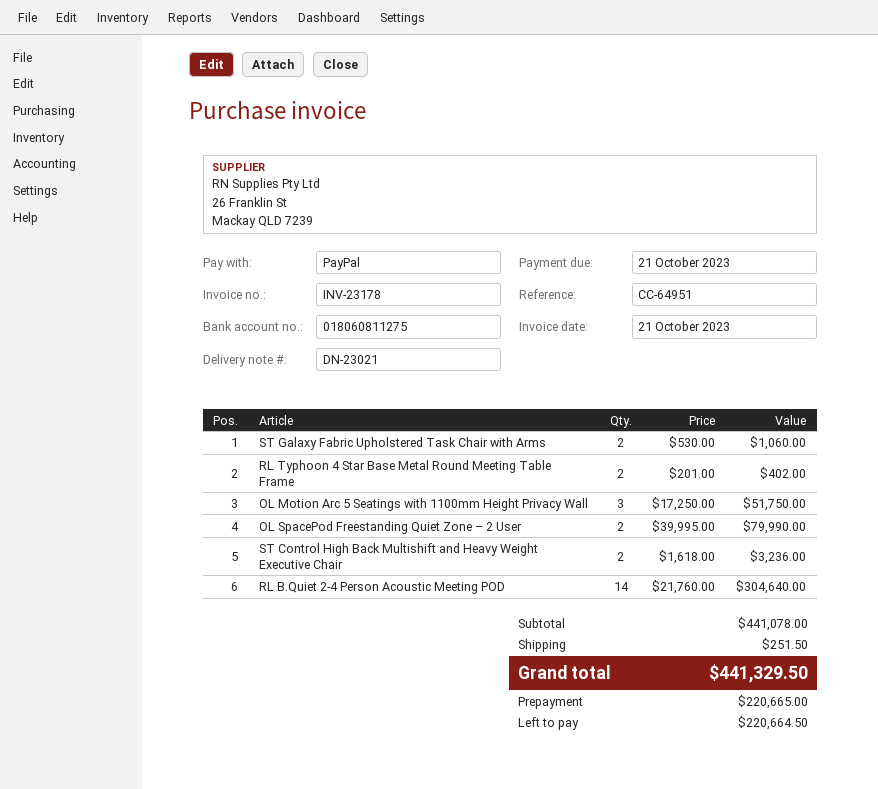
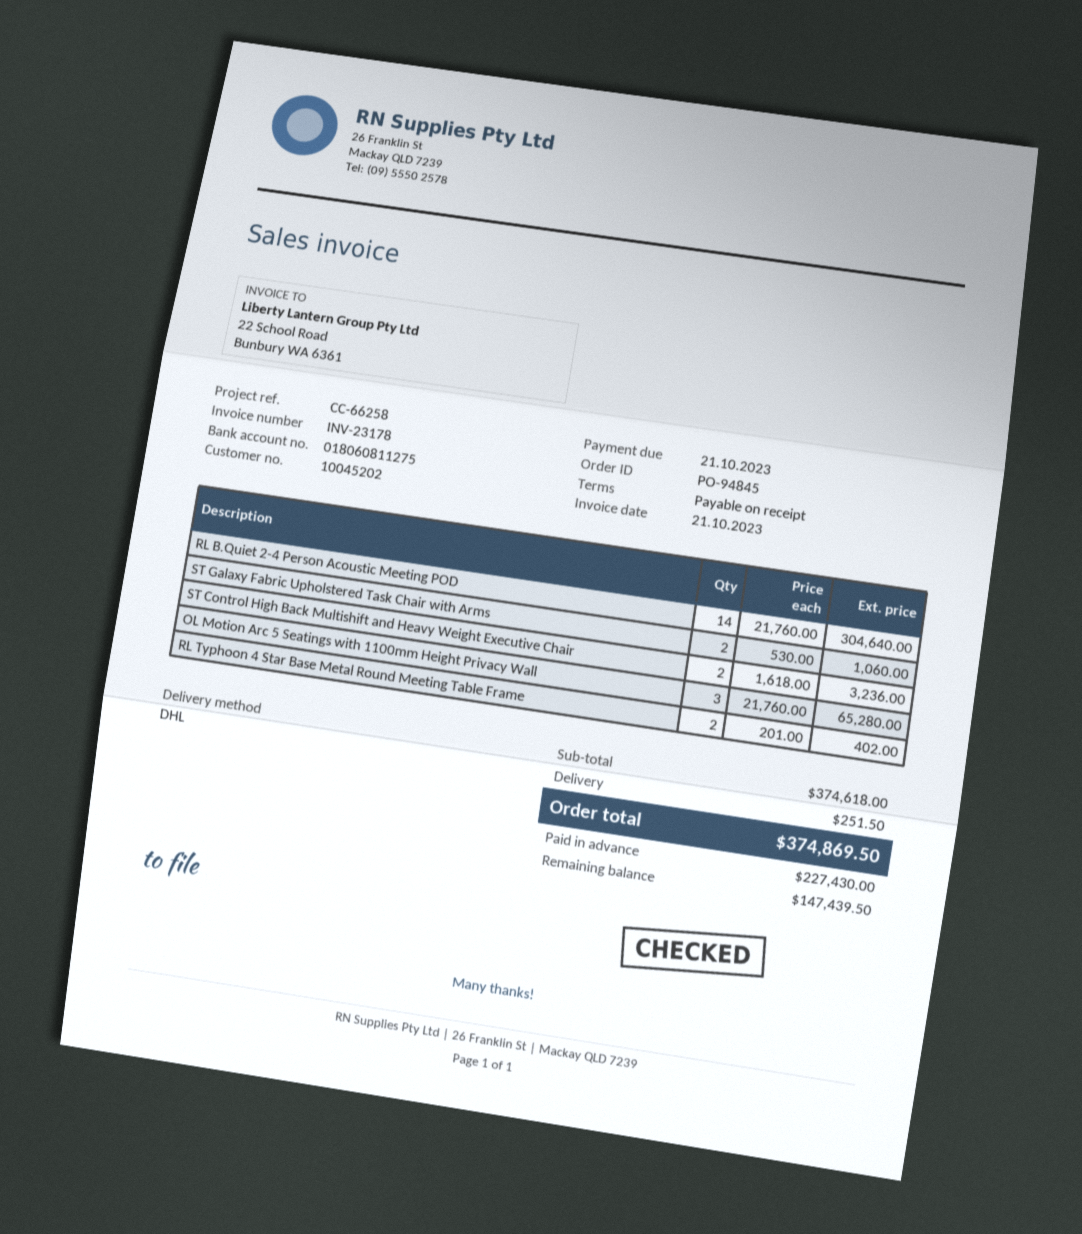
reference: CC-64951 -> CC-66258
OL Motion Arc 5 Seatings with 1100mm Height Privacy Wall: 3 x 17250.00 = 51750.00 -> 3 x 21760.00 = 65280.00
OL SpacePod Freestanding Quiet Zone – 2 User: 2 x 39995.00 = 79990.00 -> none
subtotal: 441078.00 -> 374618.00
total: 441329.50 -> 374869.50
deposit: 220665.00 -> 227430.00
balance: 220664.50 -> 147439.50

